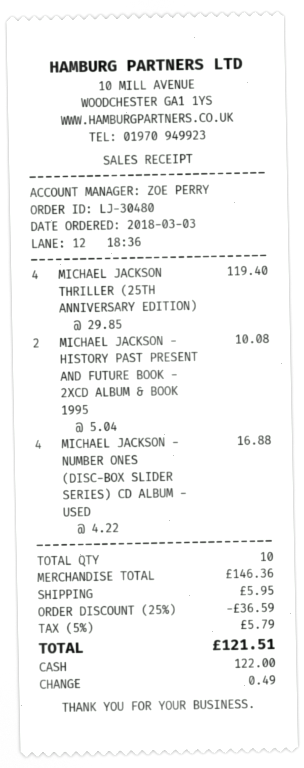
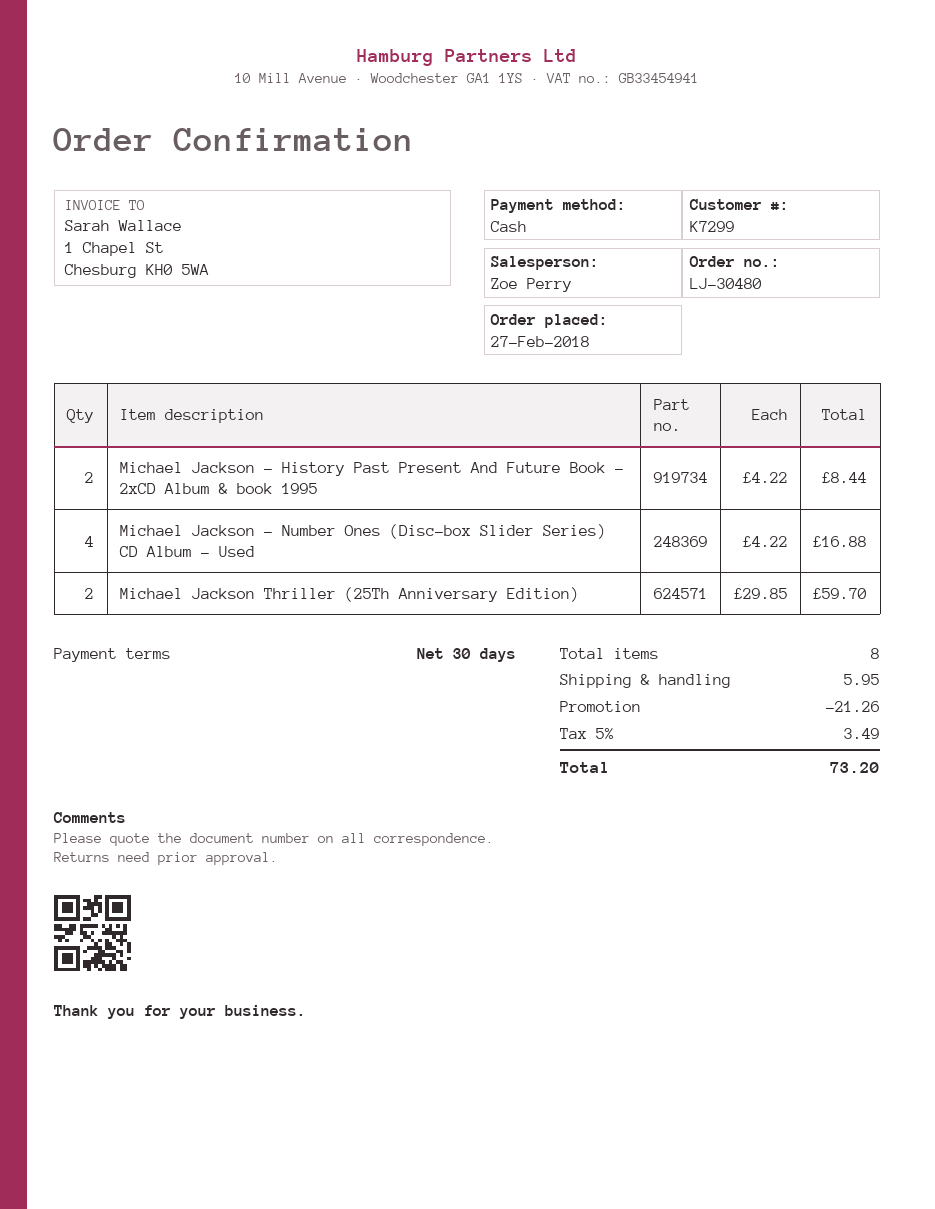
order date: 2018-03-03 -> 2018-02-27
MICHAEL JACKSON THRILLER (25TH ANNIVERSARY EDITION): 4 x 29.85 = 119.40 -> 2 x 29.85 = 59.70
MICHAEL JACKSON - HISTORY PAST PRESENT AND FUTURE BOOK - 2XCD ALBUM & BOOK 1995: 2 x 5.04 = 10.08 -> 2 x 4.22 = 8.44
total quantity: 10 -> 8
discount: 36.59 -> 21.26
tax: 5% = 5.79 -> 5% = 3.49
total: 121.51 -> 73.20

